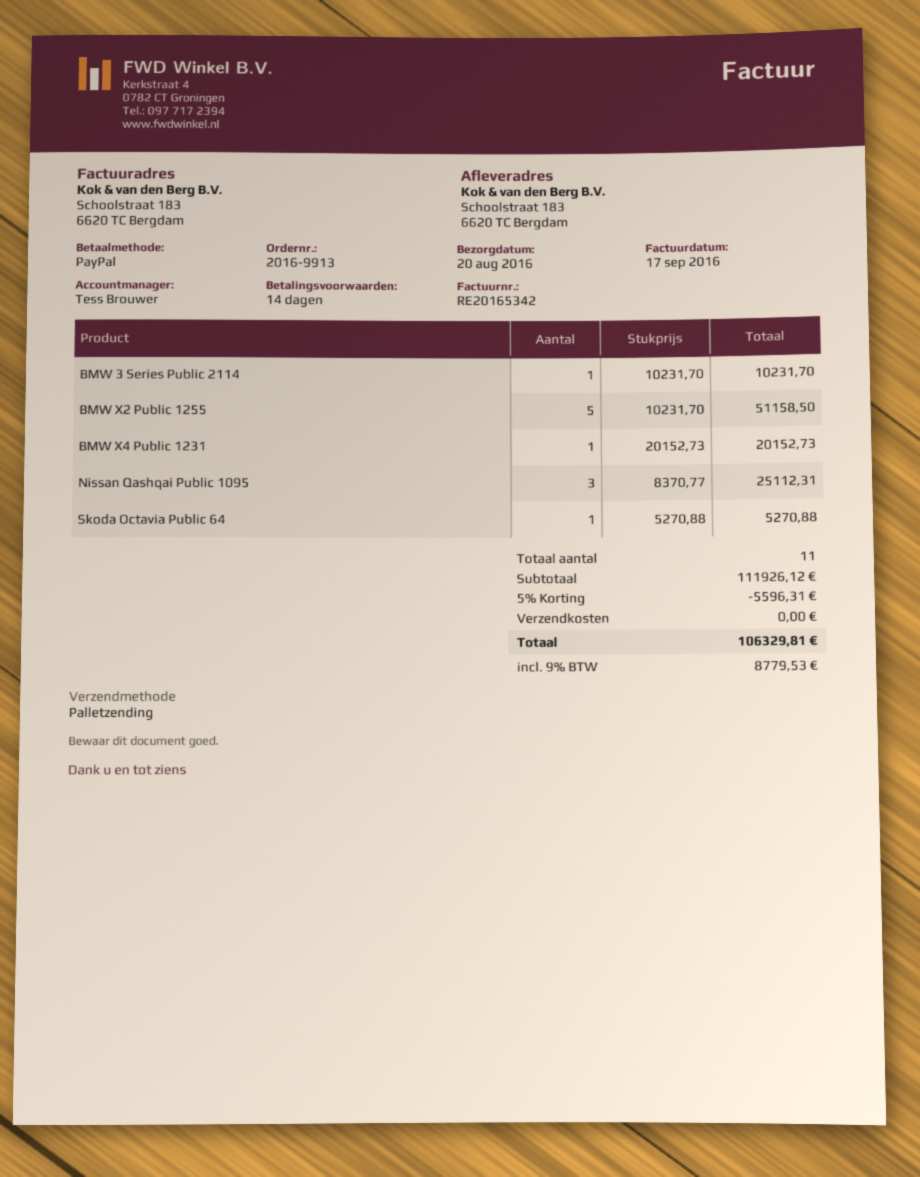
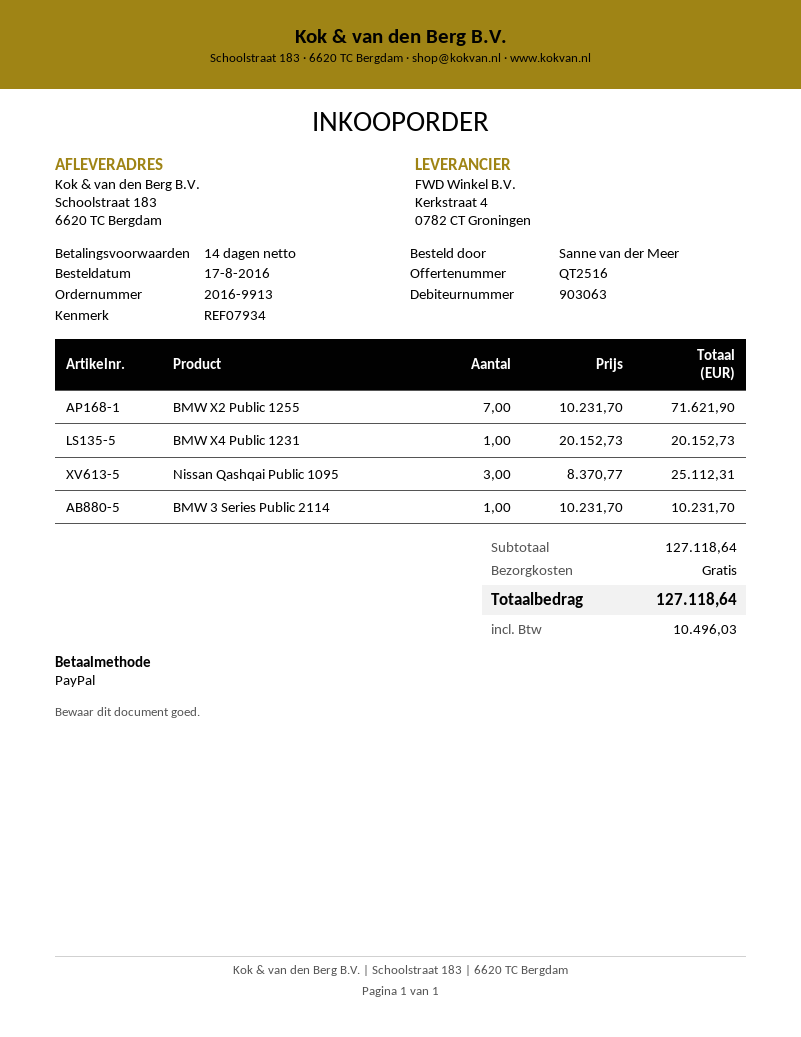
BMW X2 Public 1255: 5 x 10231.70 = 51158.50 -> 7 x 10231.70 = 71621.90
Skoda Octavia Public 64: 1 x 5270.88 = 5270.88 -> none
subtotal: 111926.12 -> 127118.64
discount: 5% = 5596.31 -> none
tax: 8779.53 -> 10496.03
total: 106329.81 -> 127118.64

